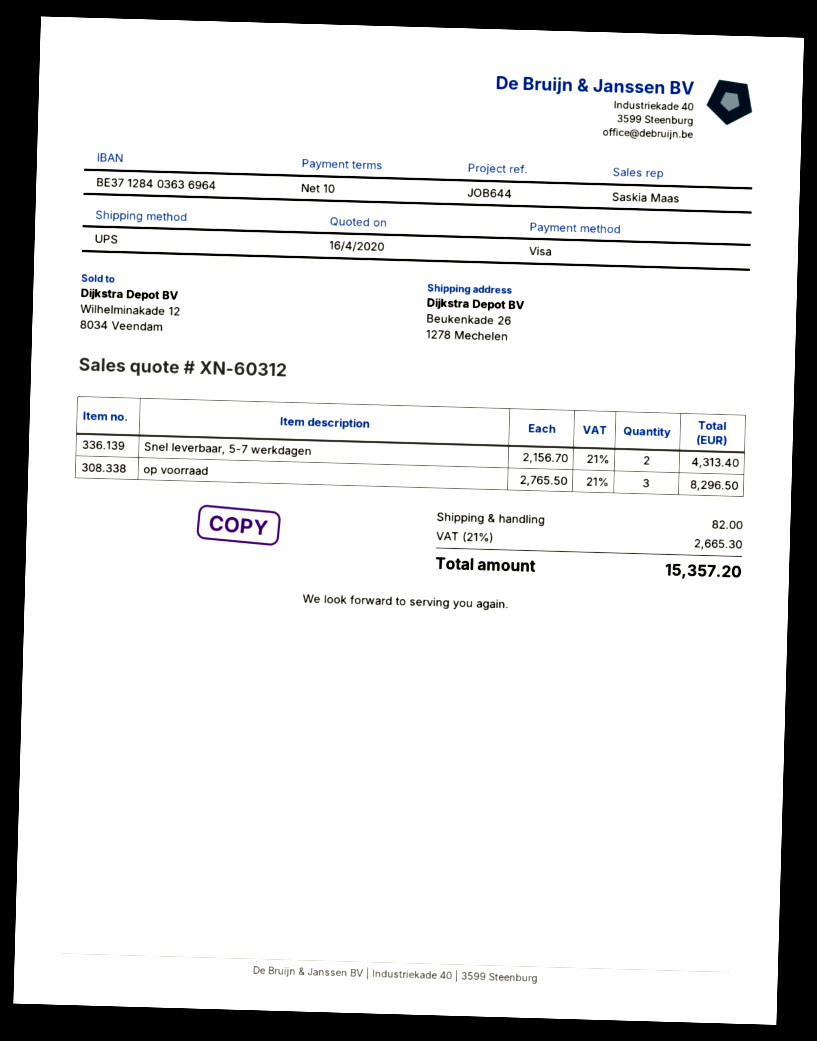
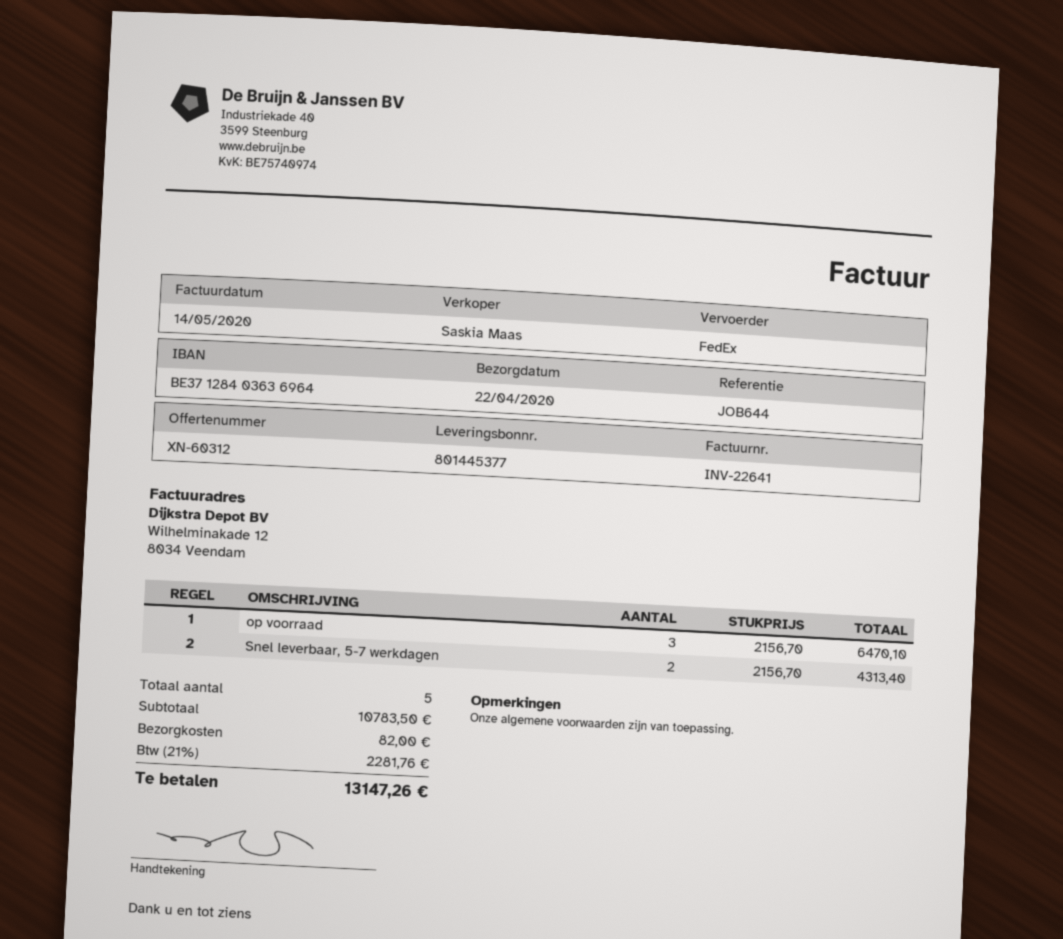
shipping method: UPS -> FedEx
op voorraad: 3 x 2765.50 = 8296.50 -> 3 x 2156.70 = 6470.10
tax: 21% = 2665.30 -> 21% = 2281.76
total: 15357.20 -> 13147.26

